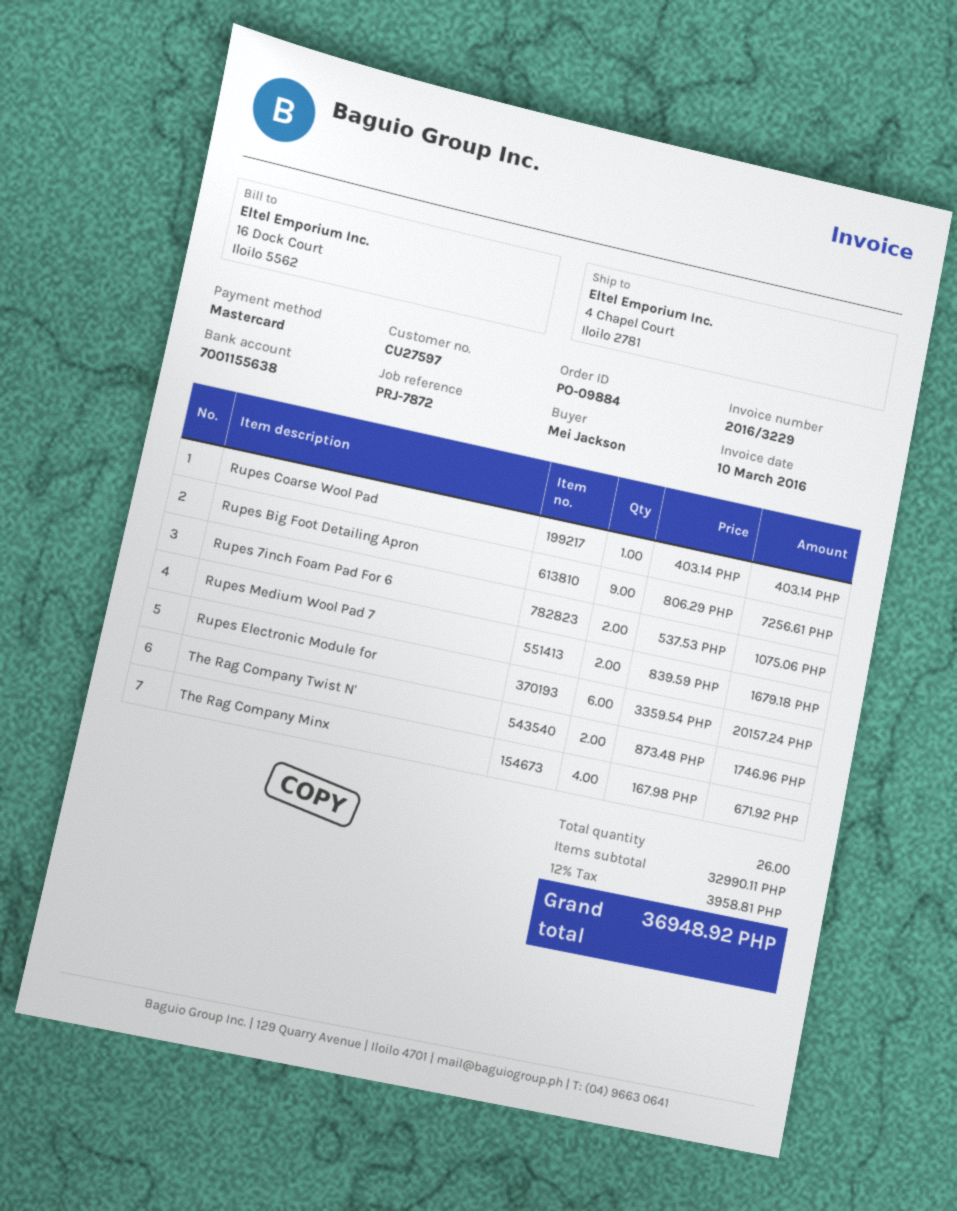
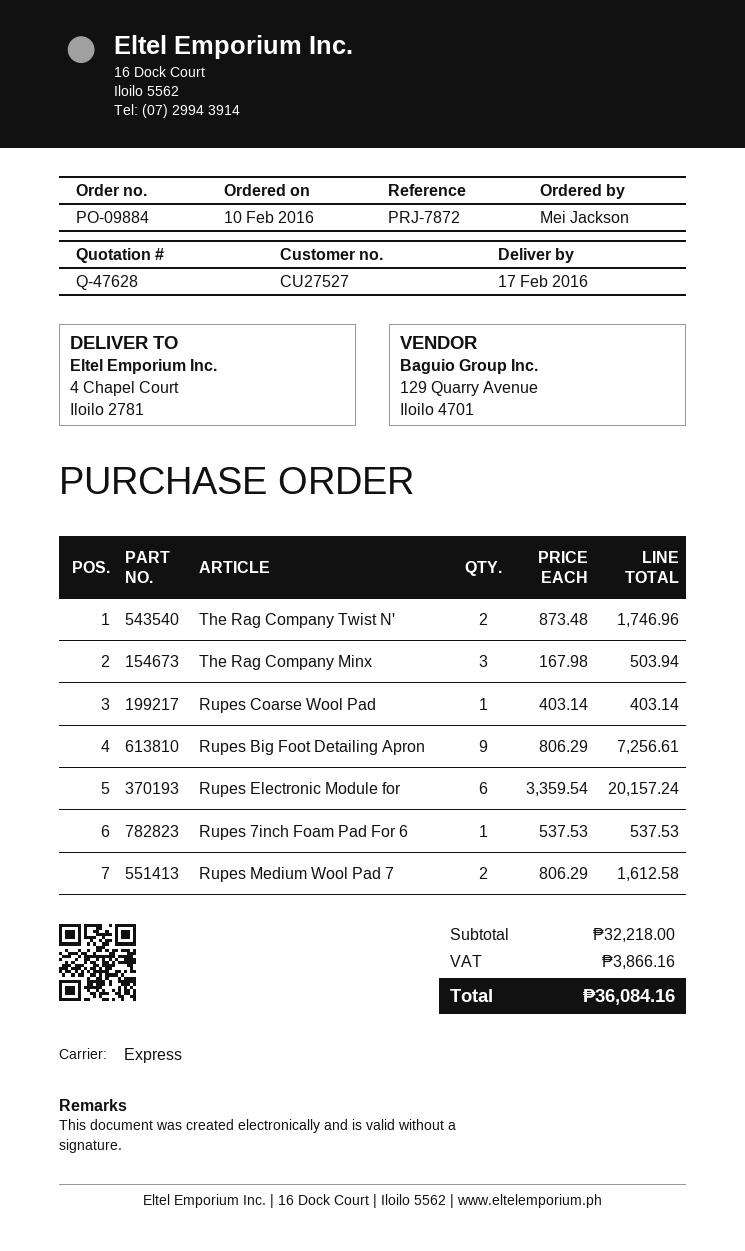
customer number: CU27597 -> CU27527
Rupes 7inch Foam Pad For 6: 2 x 537.53 = 1075.06 -> 1 x 537.53 = 537.53
Rupes Medium Wool Pad 7: 2 x 839.59 = 1679.18 -> 2 x 806.29 = 1612.58
The Rag Company Minx: 4 x 167.98 = 671.92 -> 3 x 167.98 = 503.94
subtotal: 32990.11 -> 32218.00
tax: 3958.81 -> 3866.16
total: 36948.92 -> 36084.16

